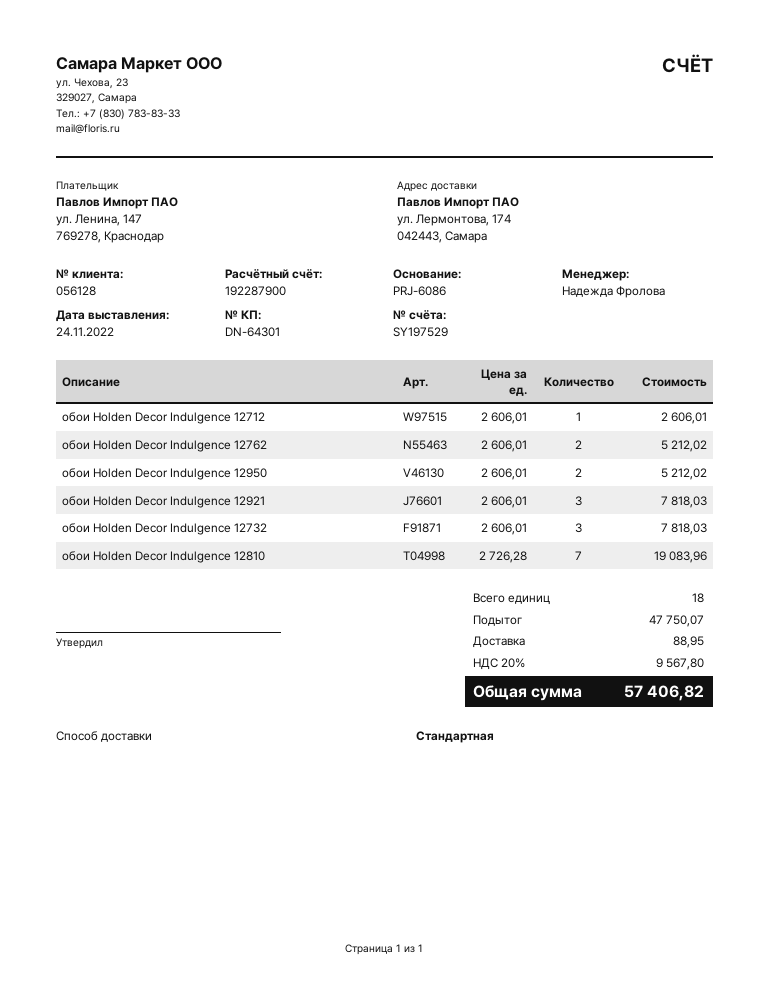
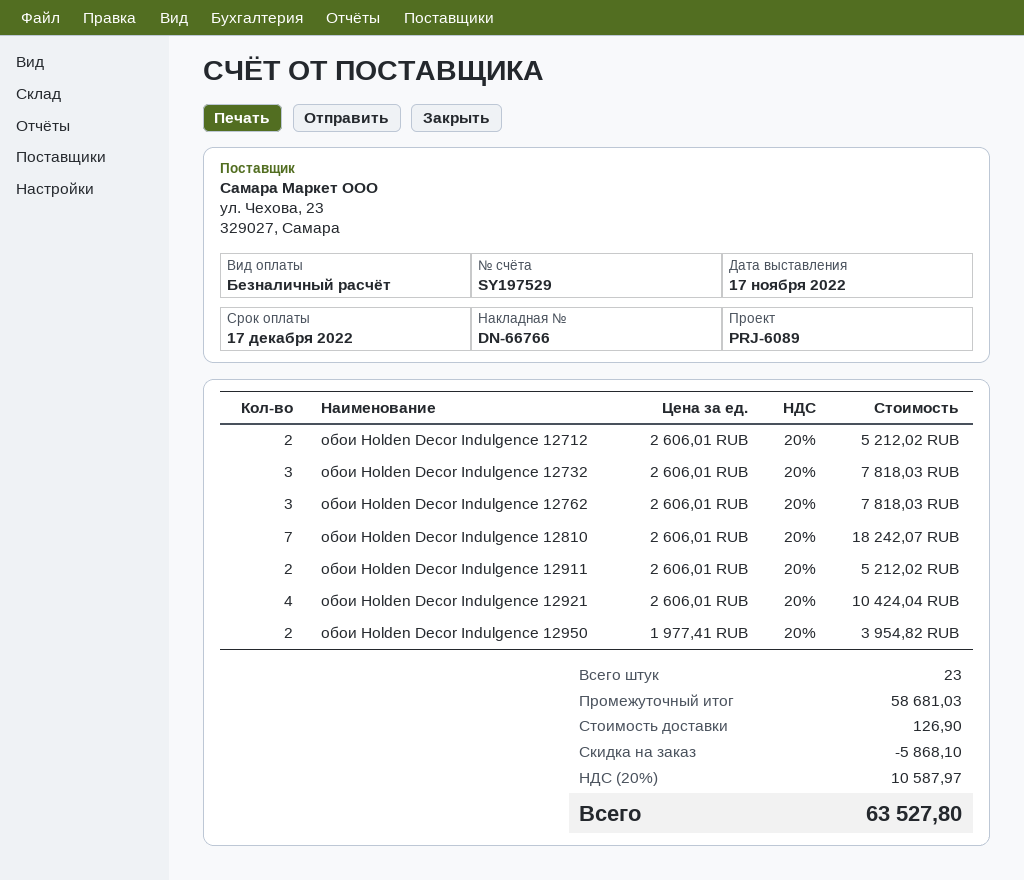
invoice date: 2022-11-24 -> 2022-11-17
reference: PRJ-6086 -> PRJ-6089
обои Holden Decor Indulgence 12712: 1 x 2606.01 = 2606.01 -> 2 x 2606.01 = 5212.02
обои Holden Decor Indulgence 12762: 2 x 2606.01 = 5212.02 -> 3 x 2606.01 = 7818.03
обои Holden Decor Indulgence 12950: 2 x 2606.01 = 5212.02 -> 2 x 1977.41 = 3954.82
обои Holden Decor Indulgence 12921: 3 x 2606.01 = 7818.03 -> 4 x 2606.01 = 10424.04
обои Holden Decor Indulgence 12810: 7 x 2726.28 = 19083.96 -> 7 x 2606.01 = 18242.07
обои Holden Decor Indulgence 12911: none -> 2 x 2606.01 = 5212.02
total quantity: 18 -> 23
subtotal: 47750.07 -> 58681.03
discount: none -> 5868.10
shipping: 88.95 -> 126.90
tax: 20% = 9567.80 -> 20% = 10587.97
total: 57406.82 -> 63527.80

